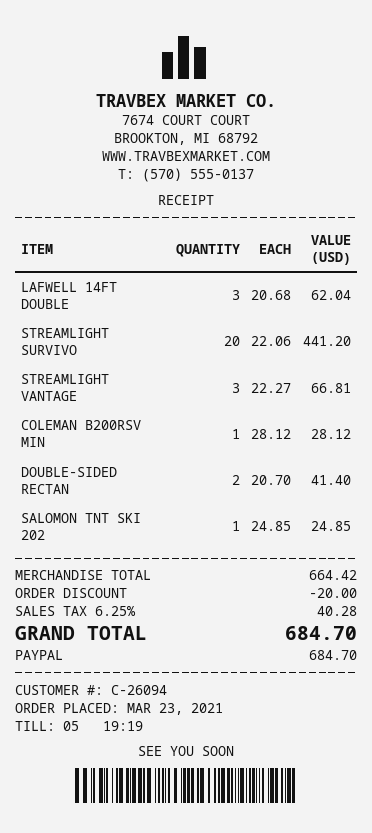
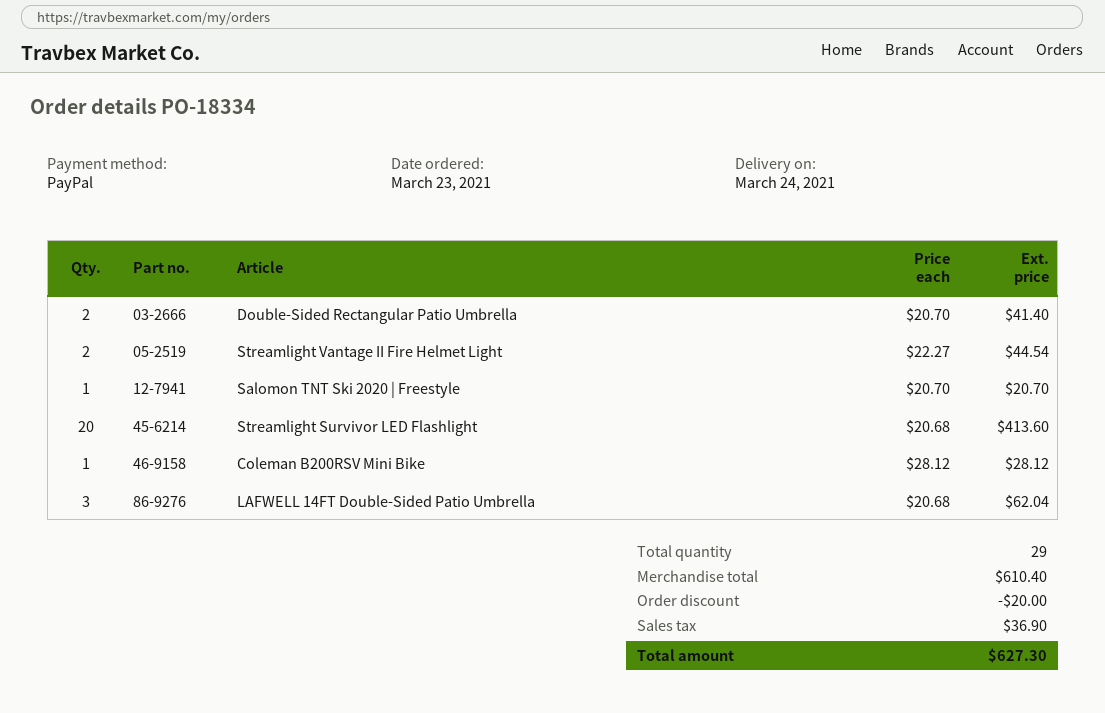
STREAMLIGHT SURVIVO: 20 x 22.06 = 441.20 -> 20 x 20.68 = 413.60
STREAMLIGHT VANTAGE: 3 x 22.27 = 66.81 -> 2 x 22.27 = 44.54
SALOMON TNT SKI 202: 1 x 24.85 = 24.85 -> 1 x 20.70 = 20.70
subtotal: 664.42 -> 610.40
tax: 40.28 -> 36.90
total: 684.70 -> 627.30

